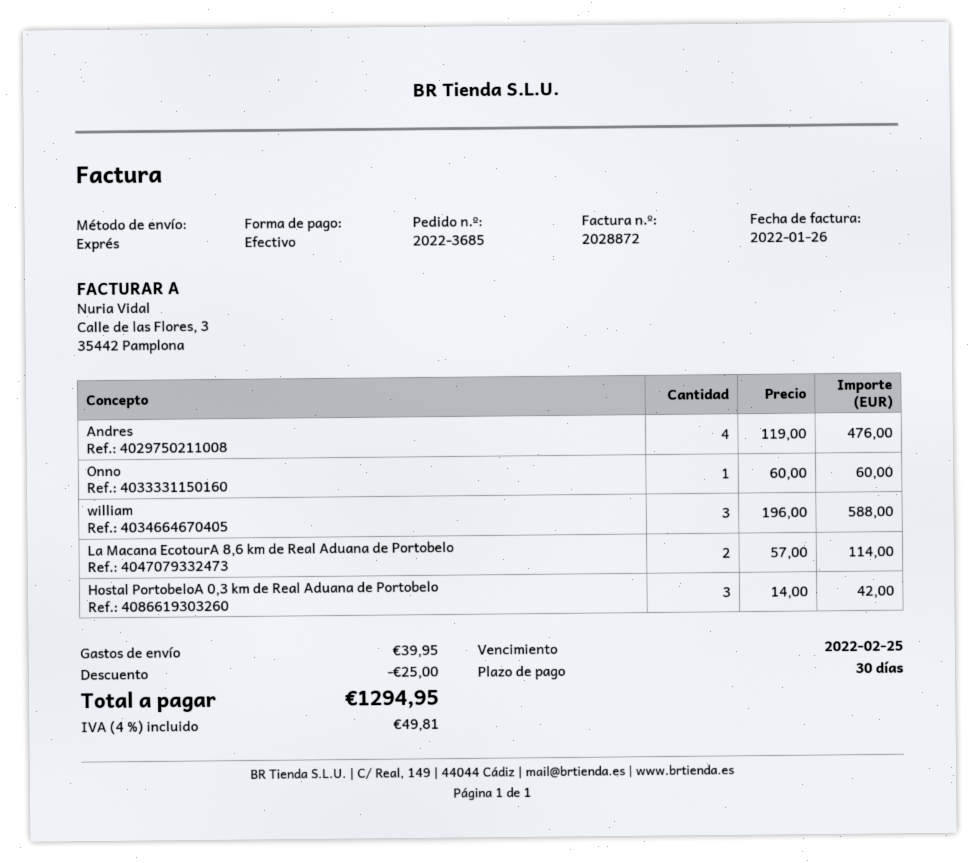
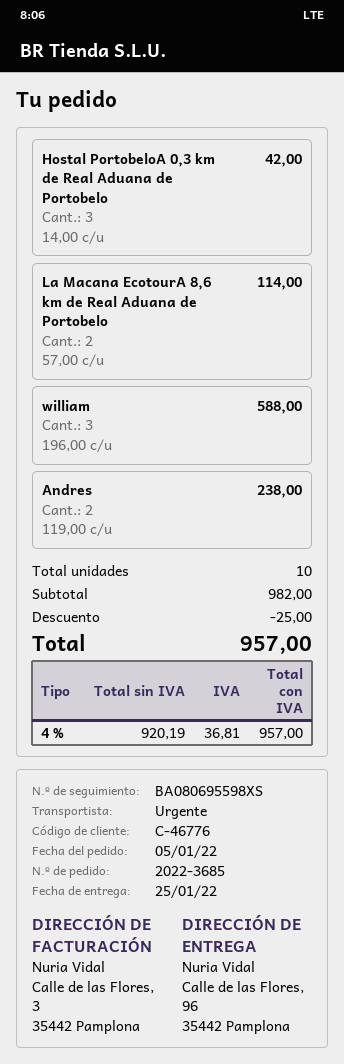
Andres: 4 x 119.00 = 476.00 -> 2 x 119.00 = 238.00
Onno: 1 x 60.00 = 60.00 -> none
shipping: 39.95 -> none
tax: 4% = 49.81 -> 4% = 36.81
total: 1294.95 -> 957.00

